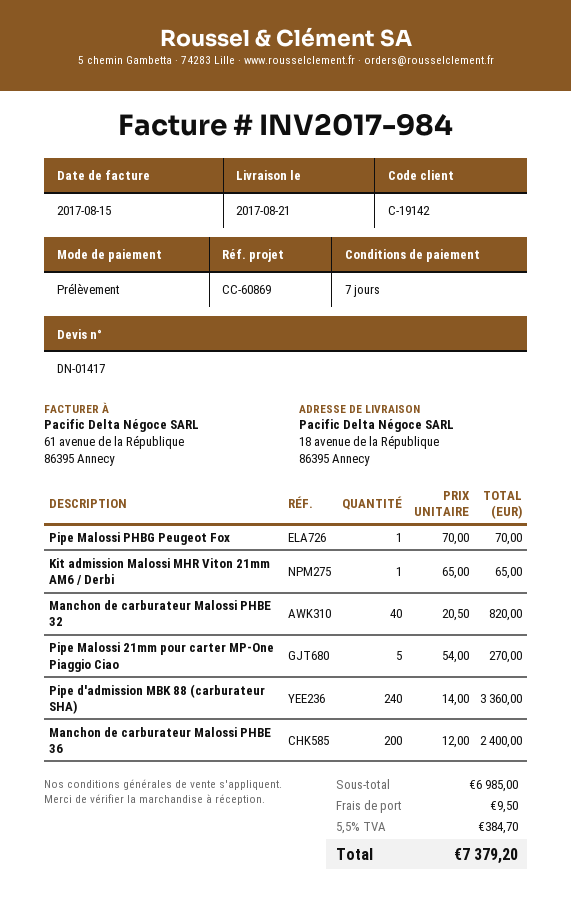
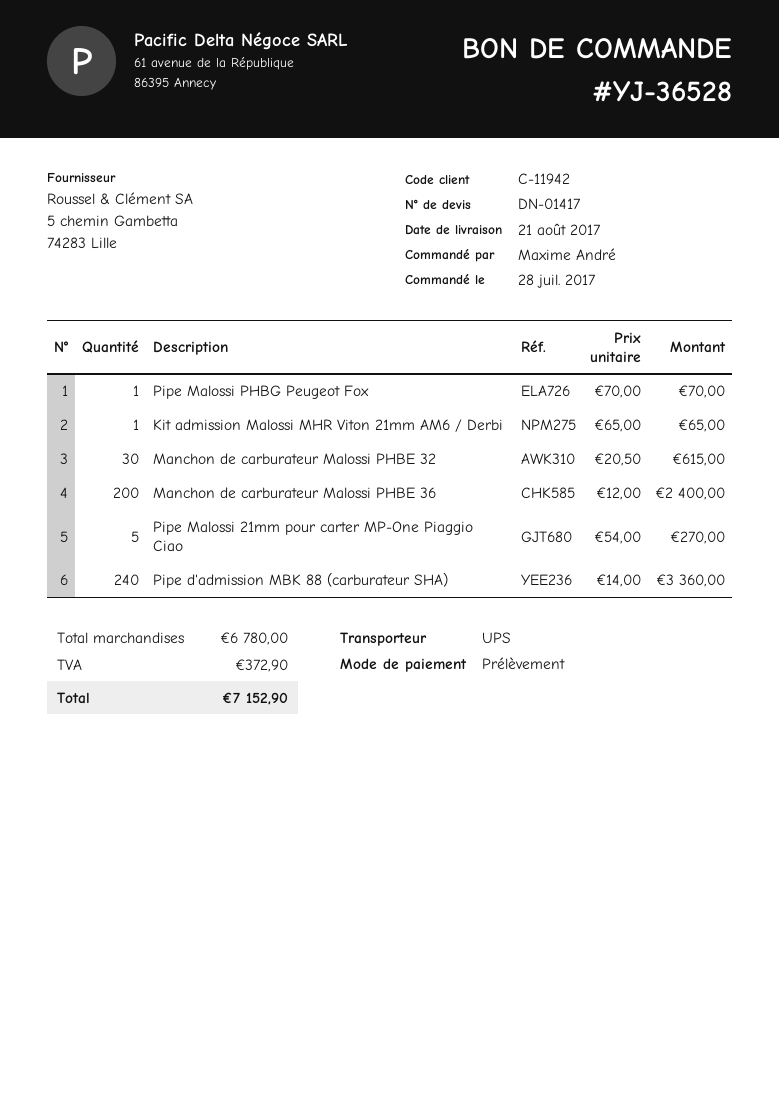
customer number: C-19142 -> C-11942
Manchon de carburateur Malossi PHBE 32: 40 x 20.50 = 820.00 -> 30 x 20.50 = 615.00
subtotal: 6985.00 -> 6780.00
shipping: 9.50 -> none
tax: 384.70 -> 372.90
total: 7379.20 -> 7152.90

